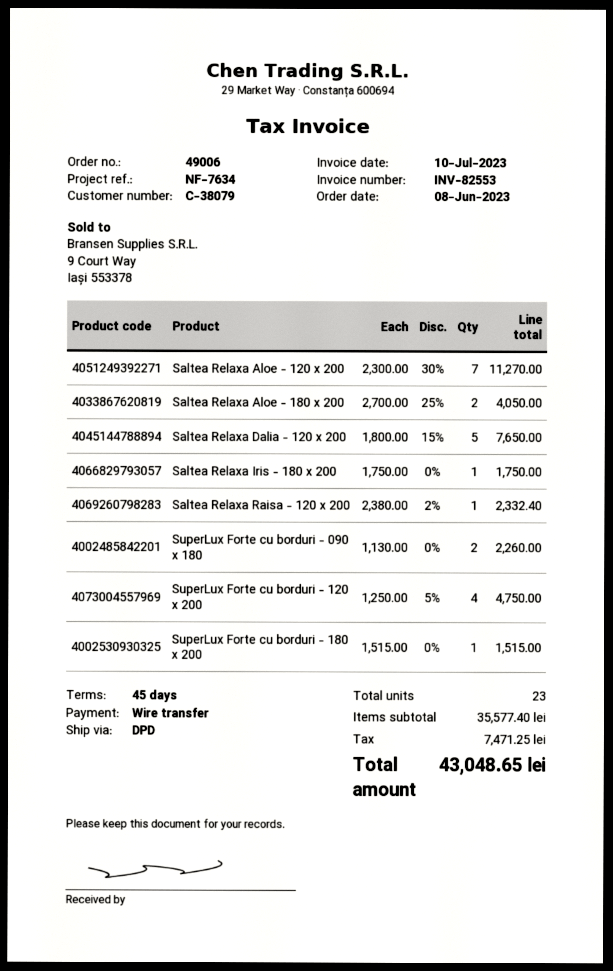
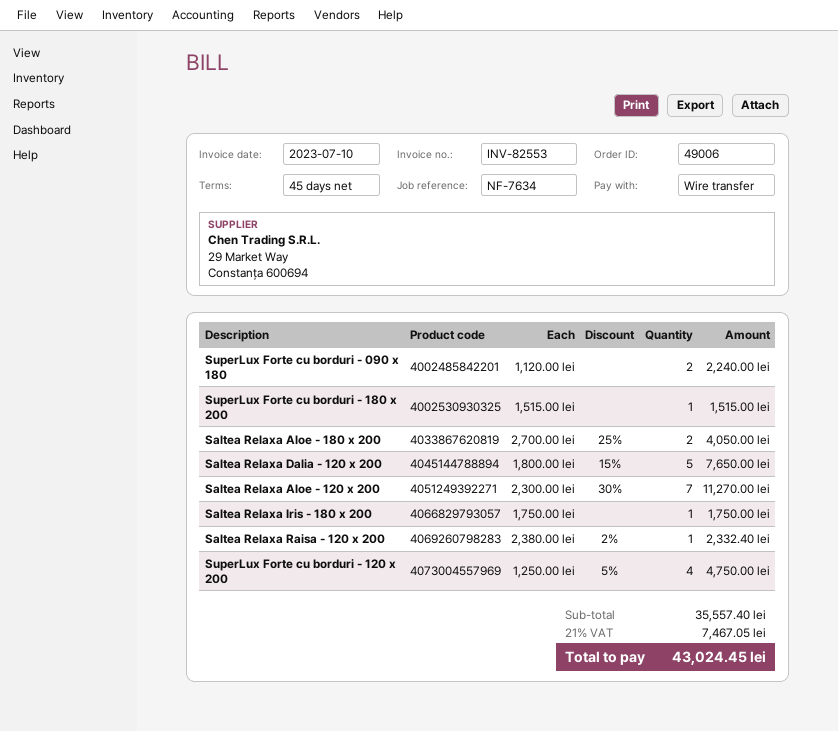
SuperLux Forte cu borduri - 090 x 180: 2 x 1130.00 = 2260.00 -> 2 x 1120.00 = 2240.00
subtotal: 35577.40 -> 35557.40
tax: 7471.25 -> 7467.05
total: 43048.65 -> 43024.45

